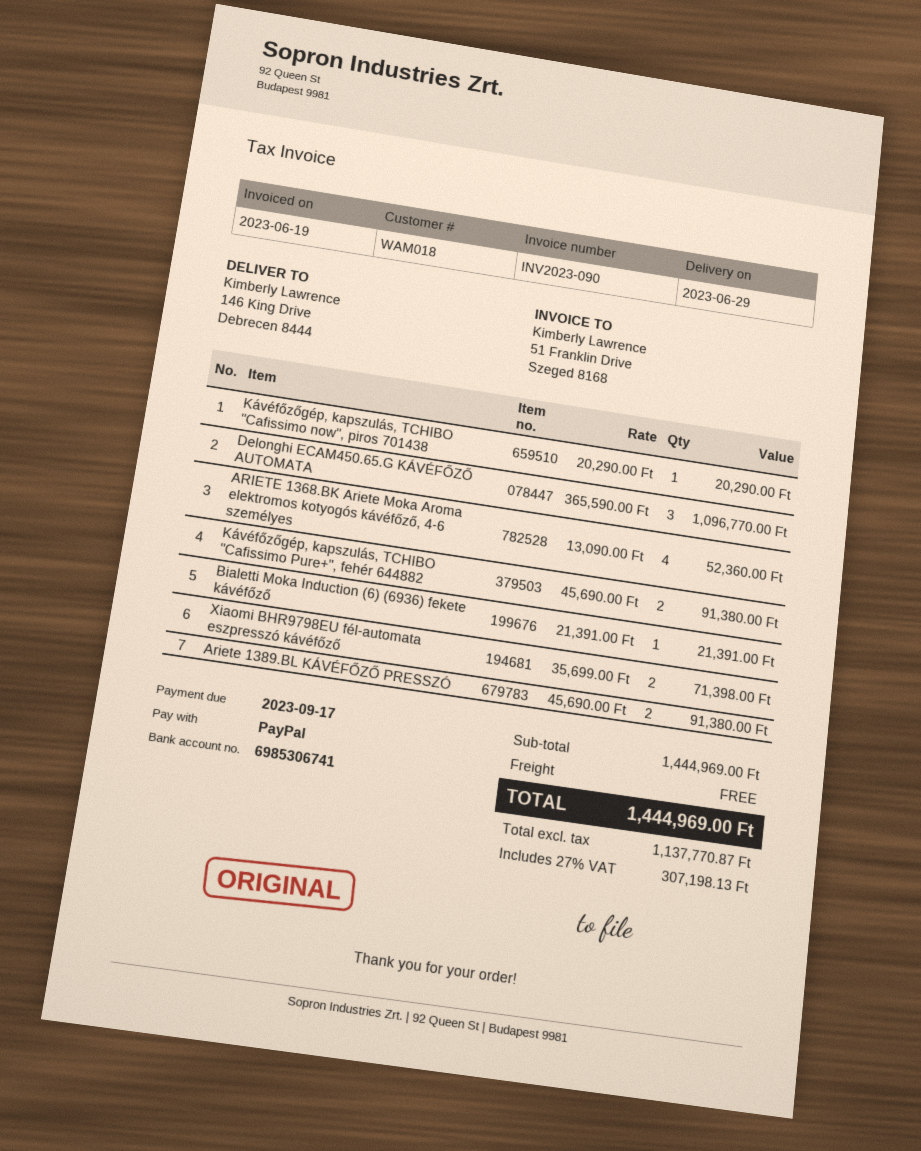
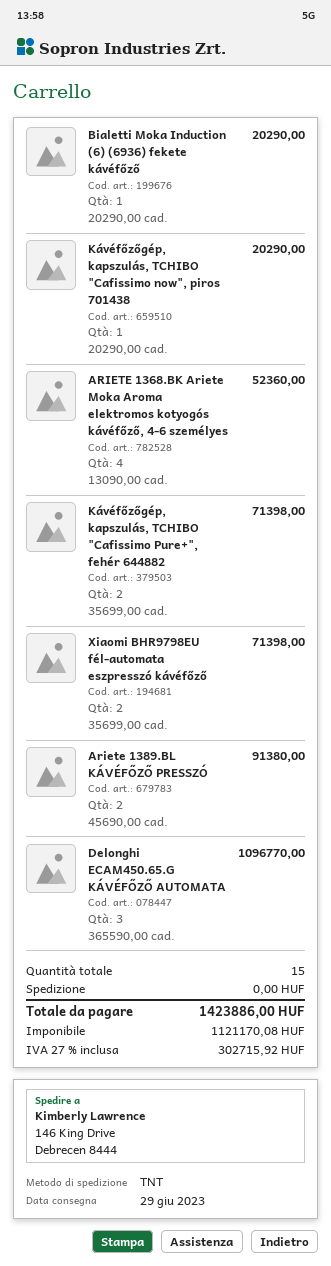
Kávéfőzőgép, kapszulás, TCHIBO "Cafissimo Pure+", fehér 644882: 2 x 45690.00 = 91380.00 -> 2 x 35699.00 = 71398.00
Bialetti Moka Induction (6) (6936) fekete kávéfőző: 1 x 21391.00 = 21391.00 -> 1 x 20290.00 = 20290.00
net: 1137770.87 -> 1121170.08
tax: 27% = 307198.13 -> 27% = 302715.92
total: 1444969.00 -> 1423886.00

